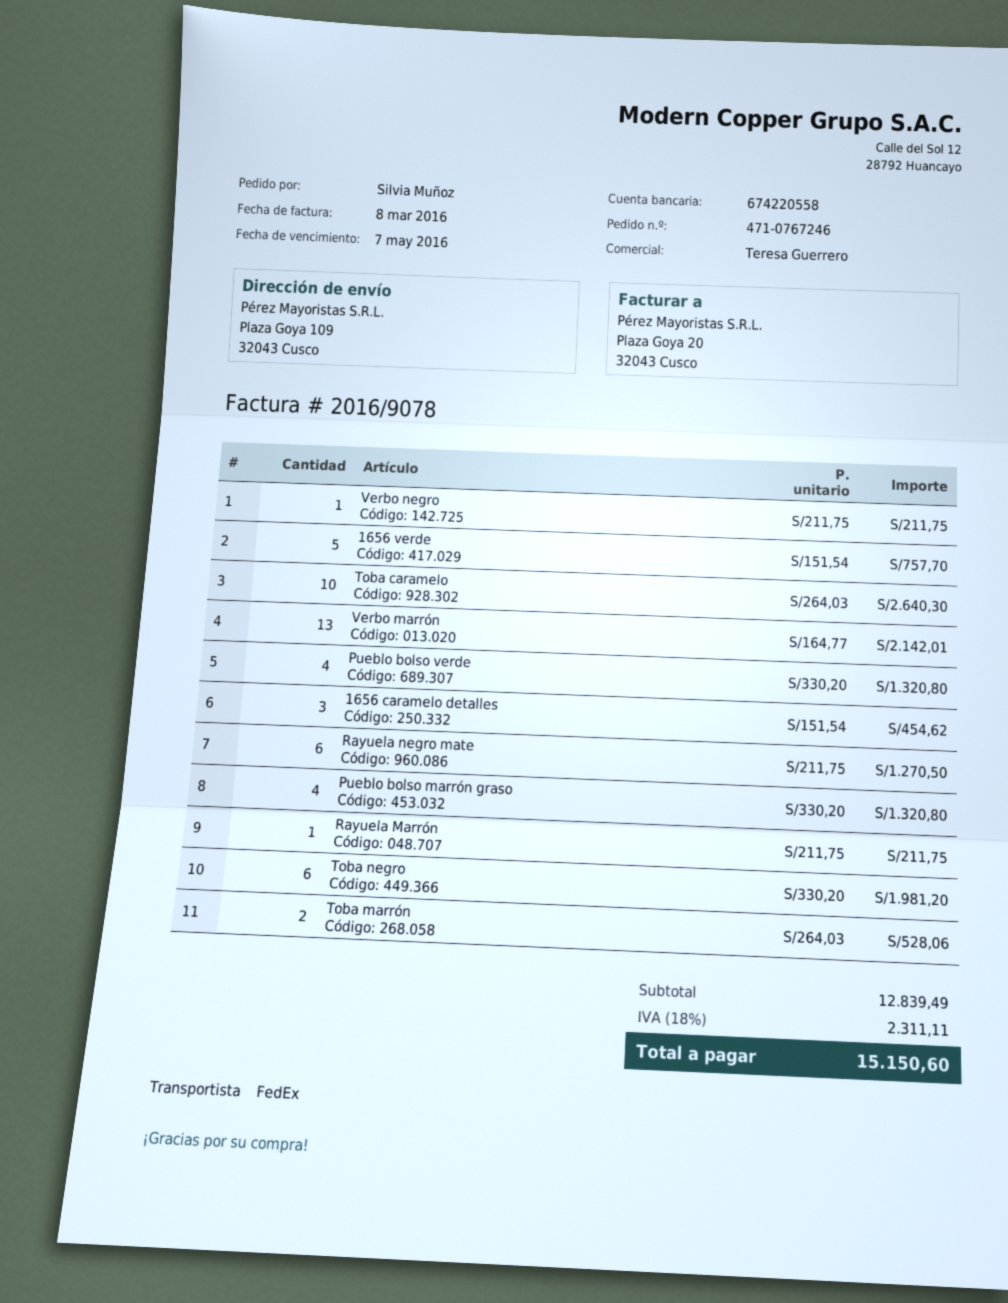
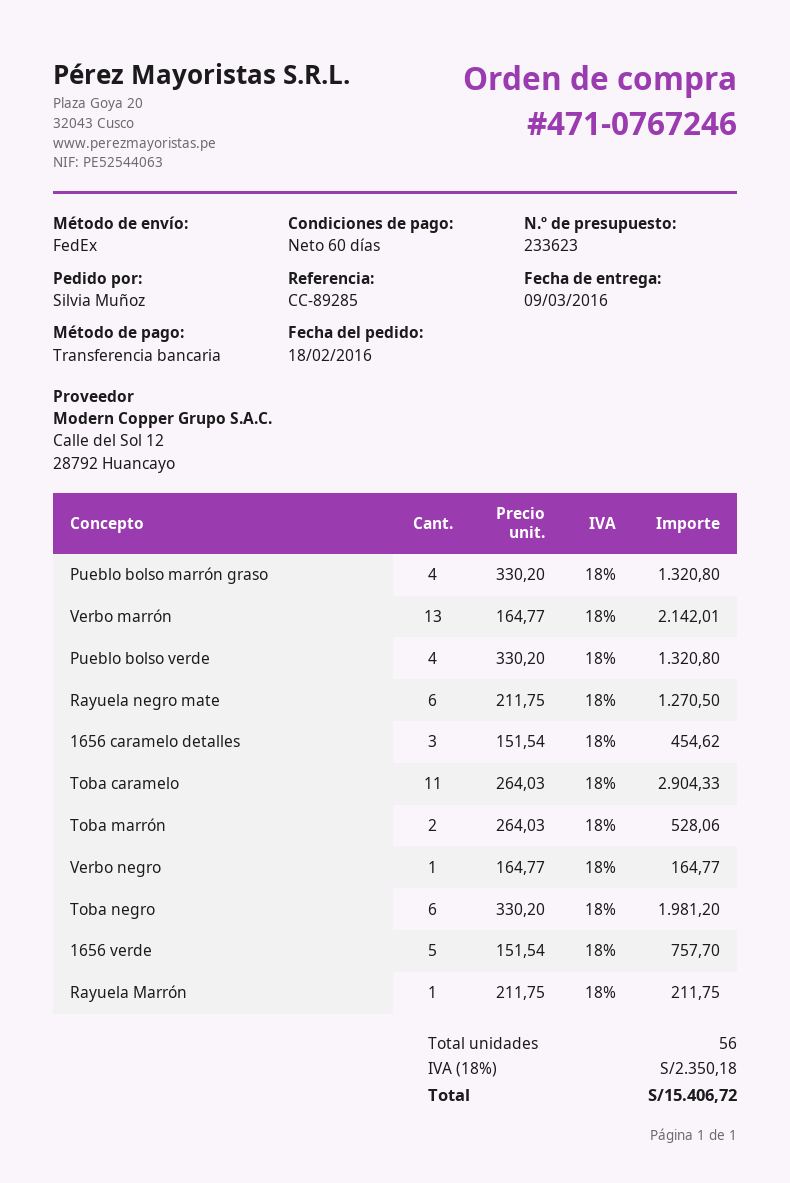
Verbo negro: 1 x 211.75 = 211.75 -> 1 x 164.77 = 164.77
Toba caramelo: 10 x 264.03 = 2640.30 -> 11 x 264.03 = 2904.33
tax: 18% = 2311.11 -> 18% = 2350.18
total: 15150.60 -> 15406.72

